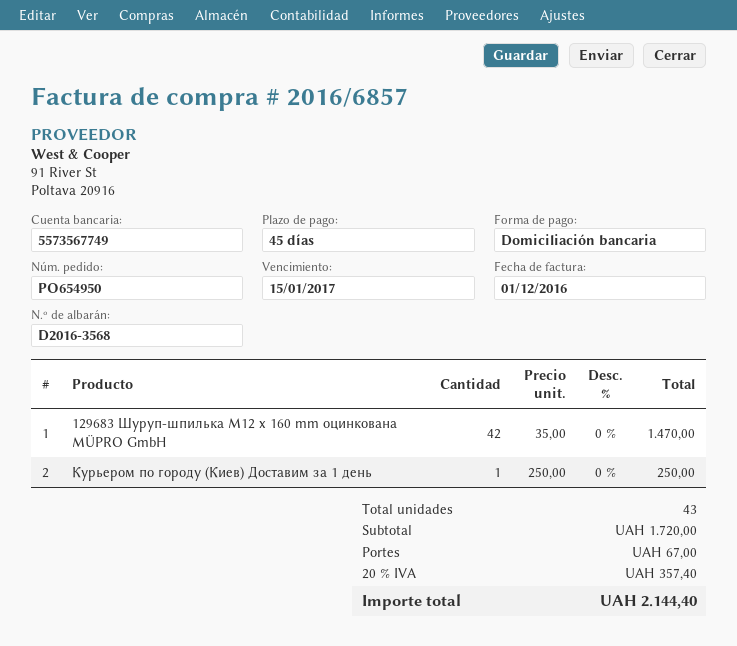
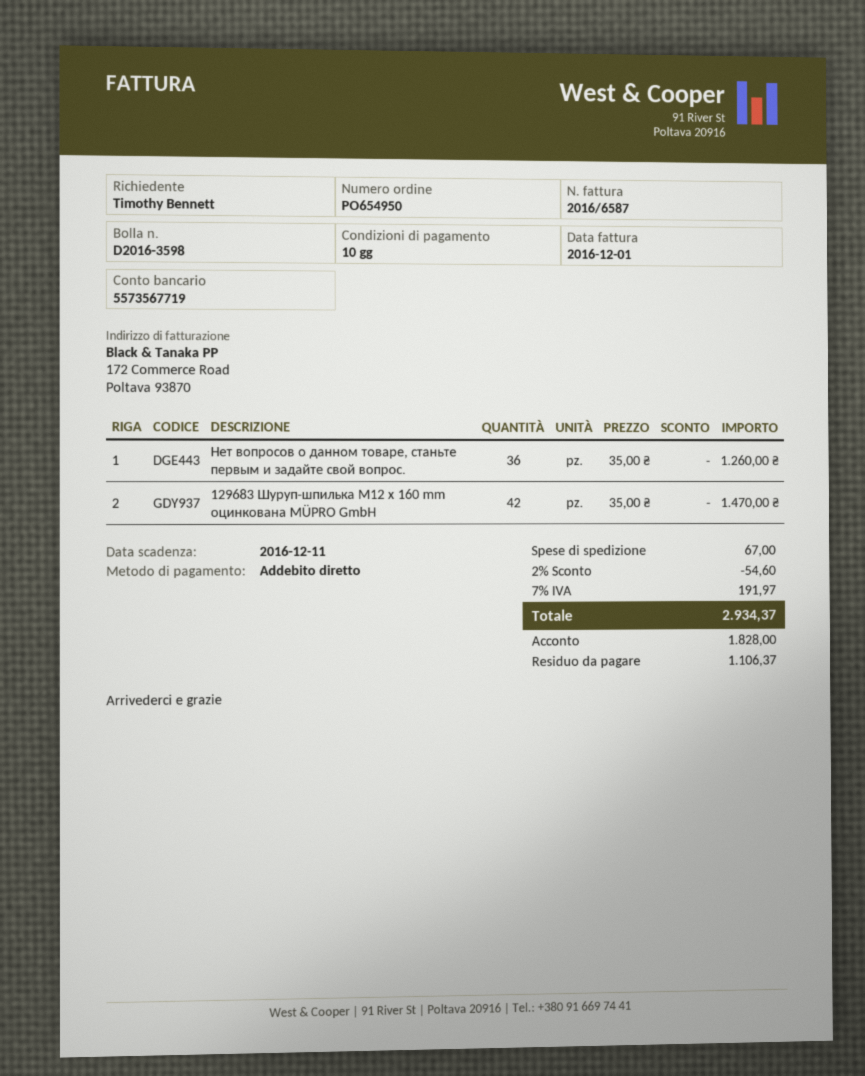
delivery note number: D2016-3568 -> D2016-3598
invoice number: 2016/6857 -> 2016/6587
payment terms: 45 days -> 10 days
due date: 2017-01-15 -> 2016-12-11
bank account: 5573567749 -> 5573567719
Курьером по городу (Киев) Доставим за 1 день: 1 x 250.00 = 250.00 -> none
Нет вопросов о данном товаре, станьте первым и задайте свой вопрос.: none -> 36 x 35.00 = 1260.00
discount: none -> 2% = 54.60
tax: 20% = 357.40 -> 7% = 191.97
total: 2144.40 -> 2934.37

